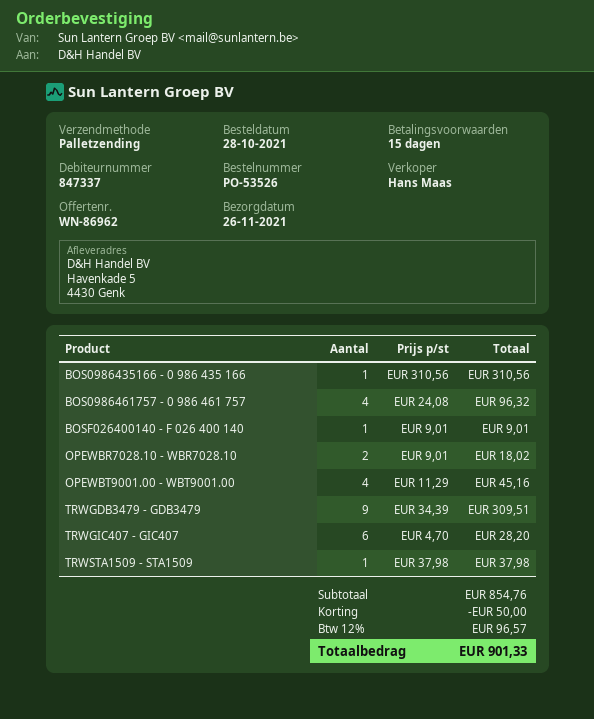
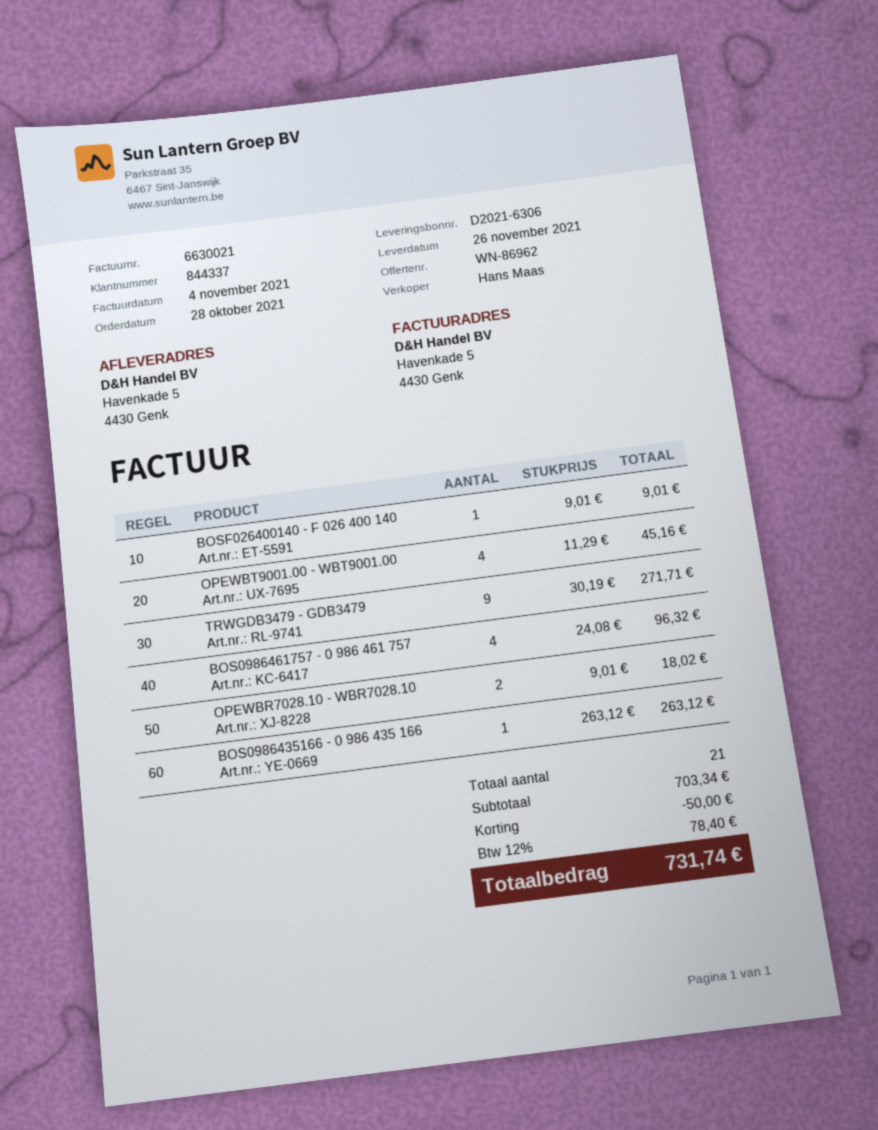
customer number: 847337 -> 844337
BOS0986435166 - 0 986 435 166: 1 x 310.56 = 310.56 -> 1 x 263.12 = 263.12
TRWGDB3479 - GDB3479: 9 x 34.39 = 309.51 -> 9 x 30.19 = 271.71
TRWGIC407 - GIC407: 6 x 4.70 = 28.20 -> none
TRWSTA1509 - STA1509: 1 x 37.98 = 37.98 -> none
subtotal: 854.76 -> 703.34
tax: 12% = 96.57 -> 12% = 78.40
total: 901.33 -> 731.74

